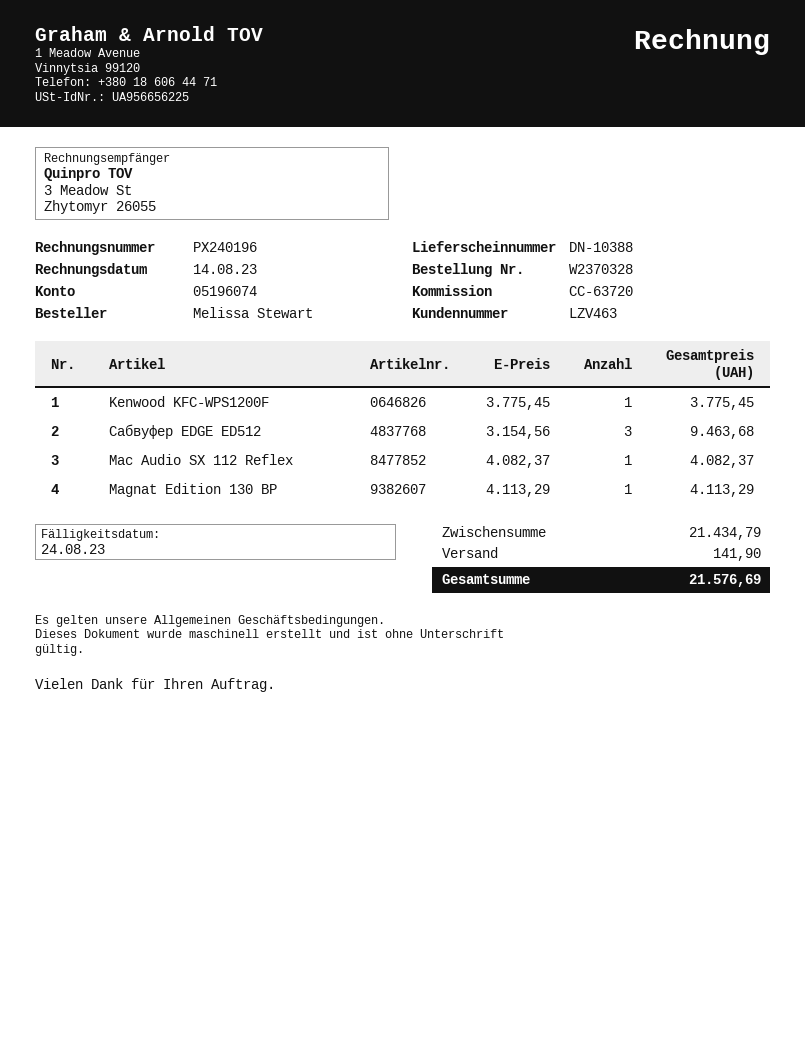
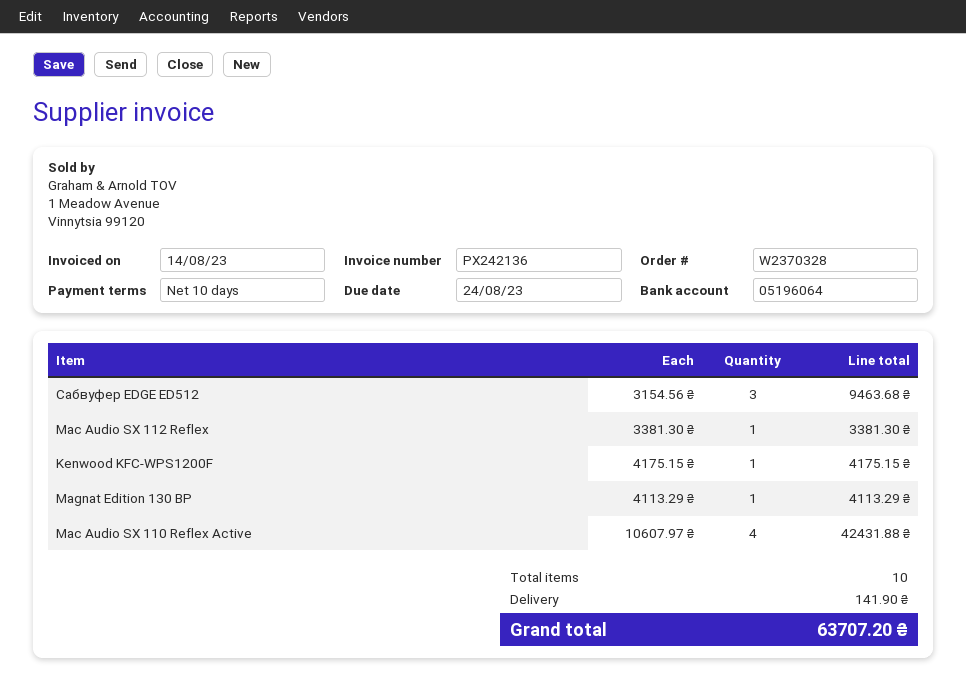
invoice number: PX240196 -> PX242136
bank account: 05196074 -> 05196064
Kenwood KFC-WPS1200F: 1 x 3775.45 = 3775.45 -> 1 x 4175.15 = 4175.15
Mac Audio SX 112 Reflex: 1 x 4082.37 = 4082.37 -> 1 x 3381.30 = 3381.30
Mac Audio SX 110 Reflex Active: none -> 4 x 10607.97 = 42431.88
total: 21576.69 -> 63707.20

